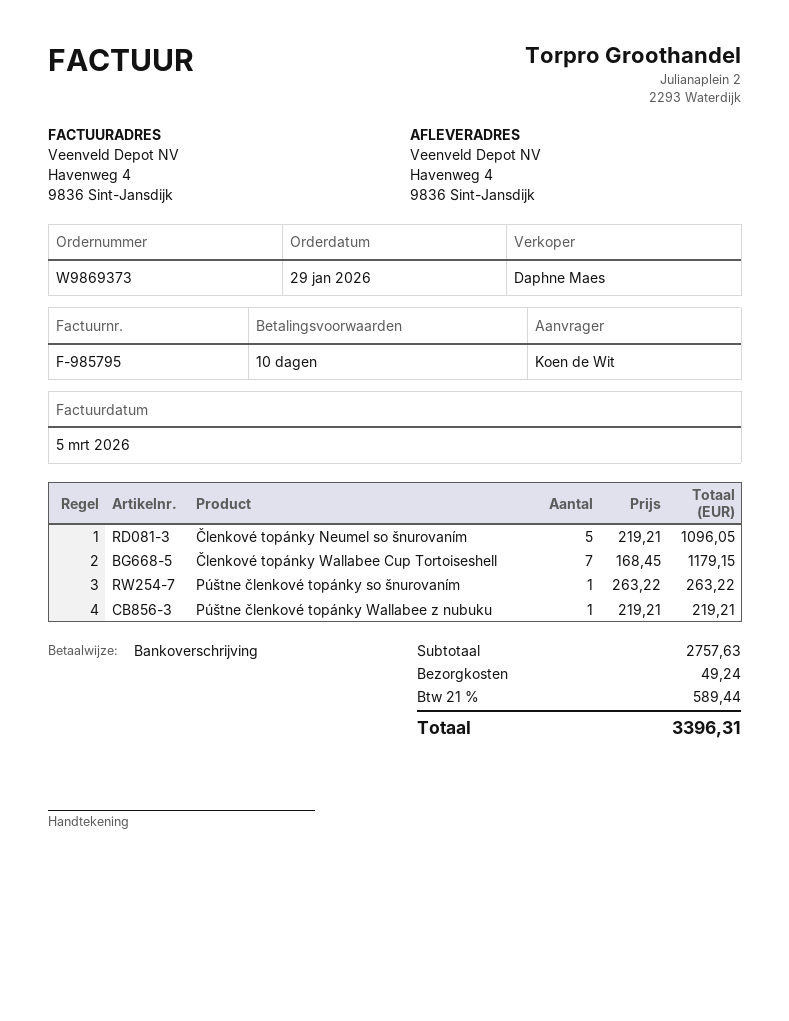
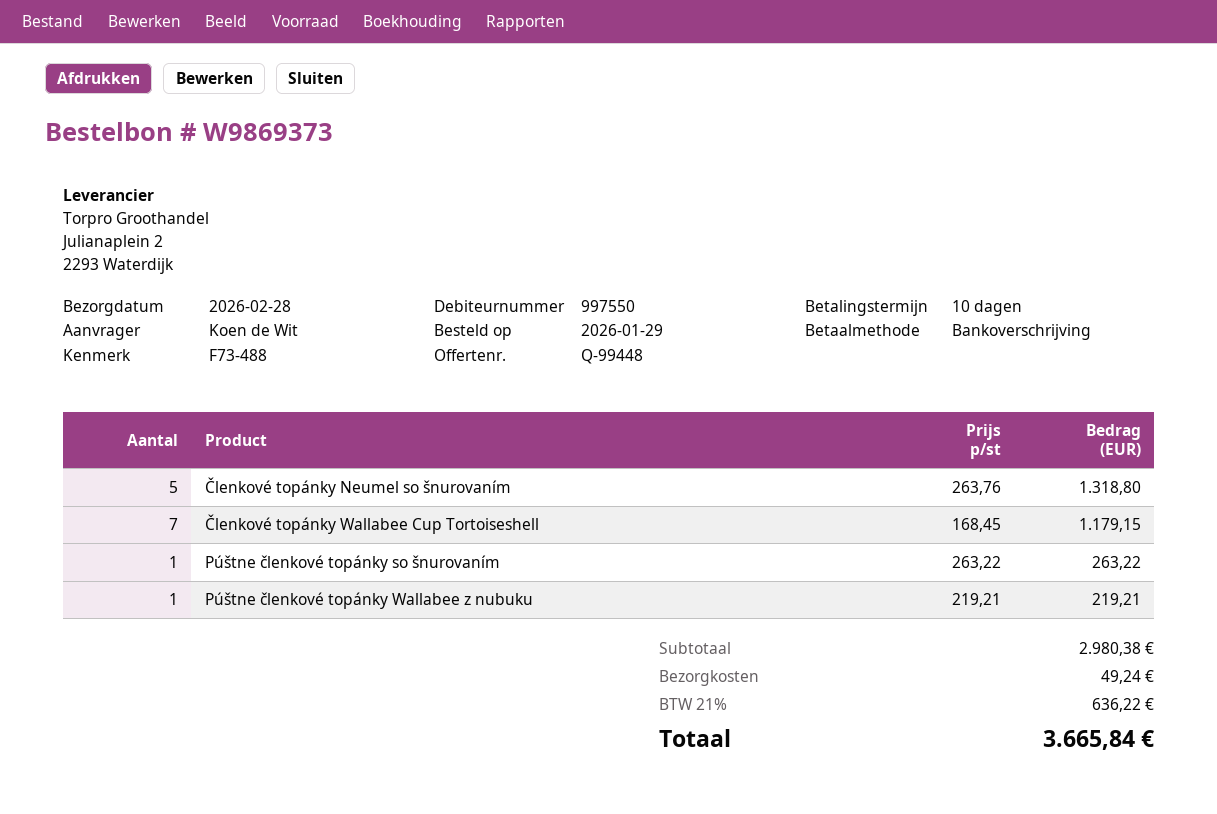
Členkové topánky Neumel so šnurovaním: 5 x 219.21 = 1096.05 -> 5 x 263.76 = 1318.80
subtotal: 2757.63 -> 2980.38
tax: 21% = 589.44 -> 21% = 636.22
total: 3396.31 -> 3665.84

